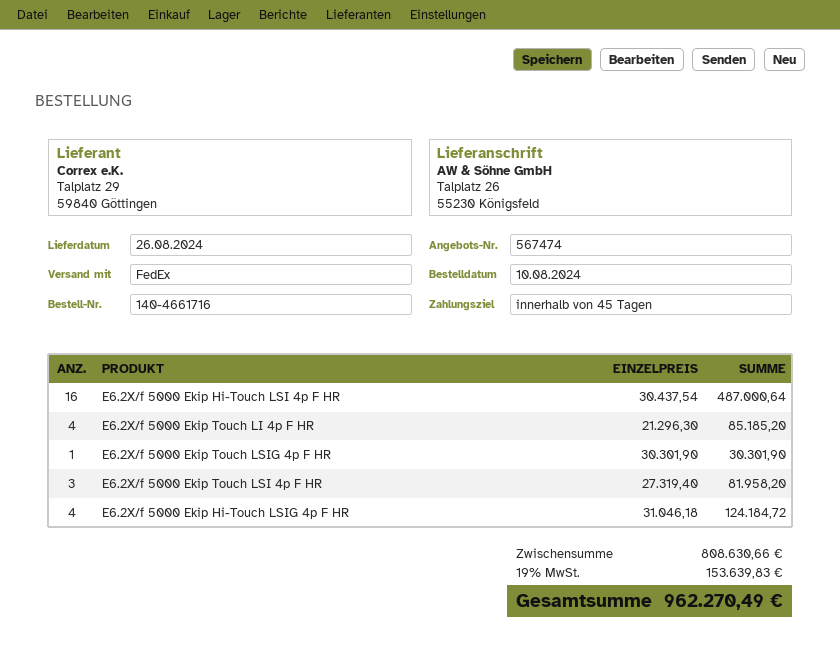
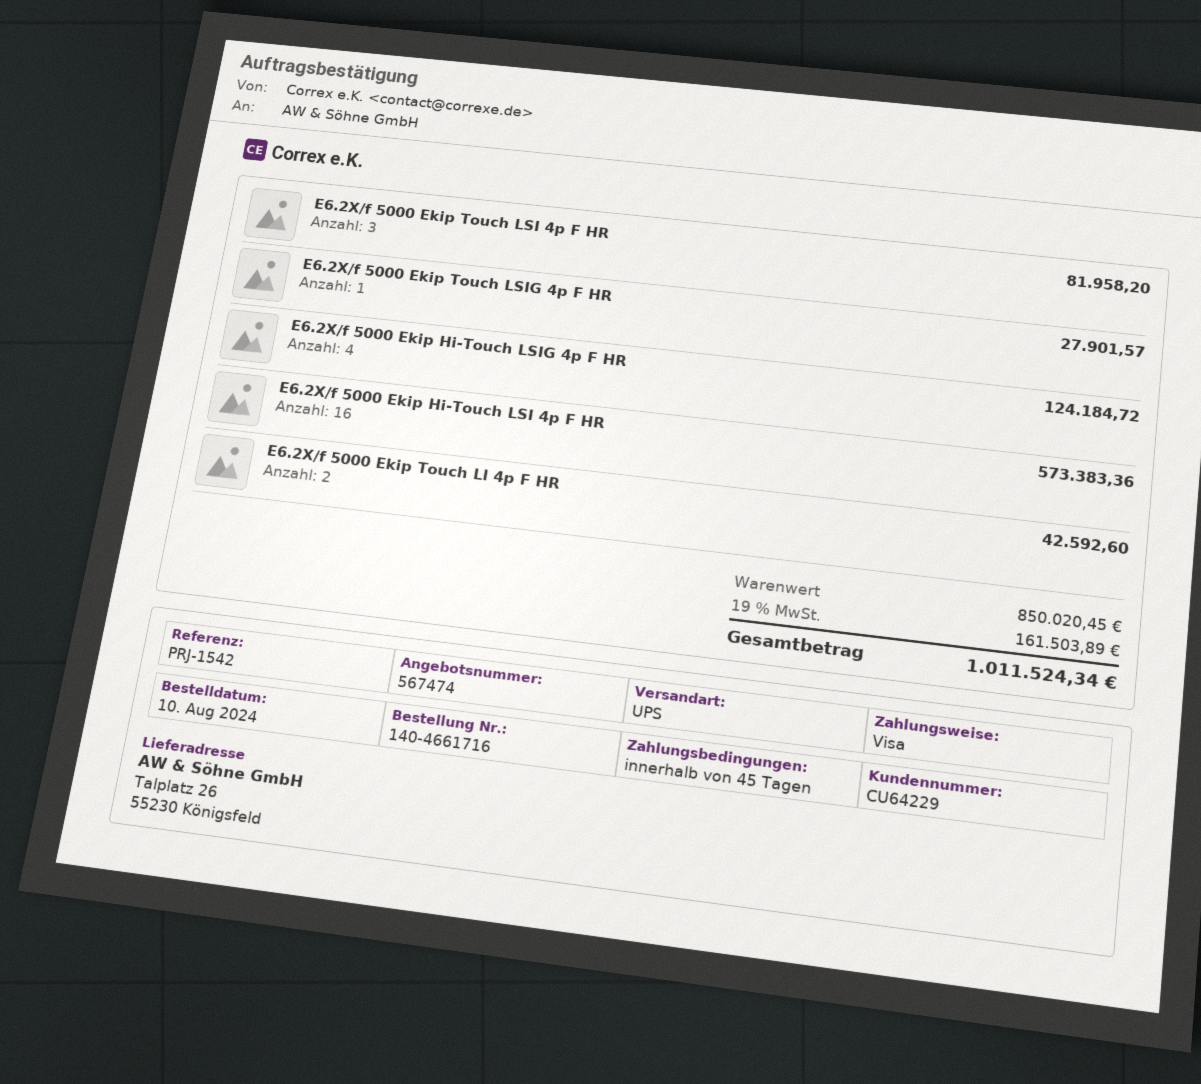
shipping method: FedEx -> UPS
E6.2X/f 5000 Ekip Hi-Touch LSI 4p F HR: 16 for 487000.64 -> 16 for 573383.36
E6.2X/f 5000 Ekip Touch LI 4p F HR: 4 for 85185.20 -> 2 for 42592.60
E6.2X/f 5000 Ekip Touch LSIG 4p F HR: 1 for 30301.90 -> 1 for 27901.57
subtotal: 808630.66 -> 850020.45
tax: 19% = 153639.83 -> 19% = 161503.89
total: 962270.49 -> 1011524.34

